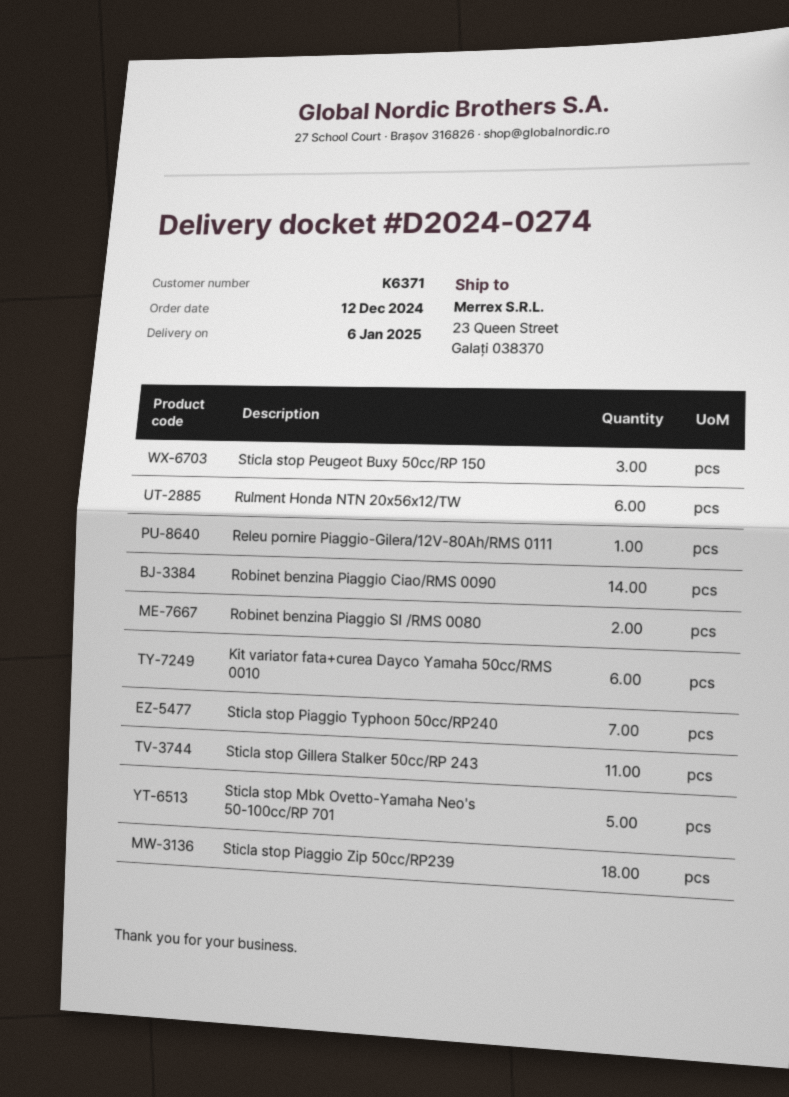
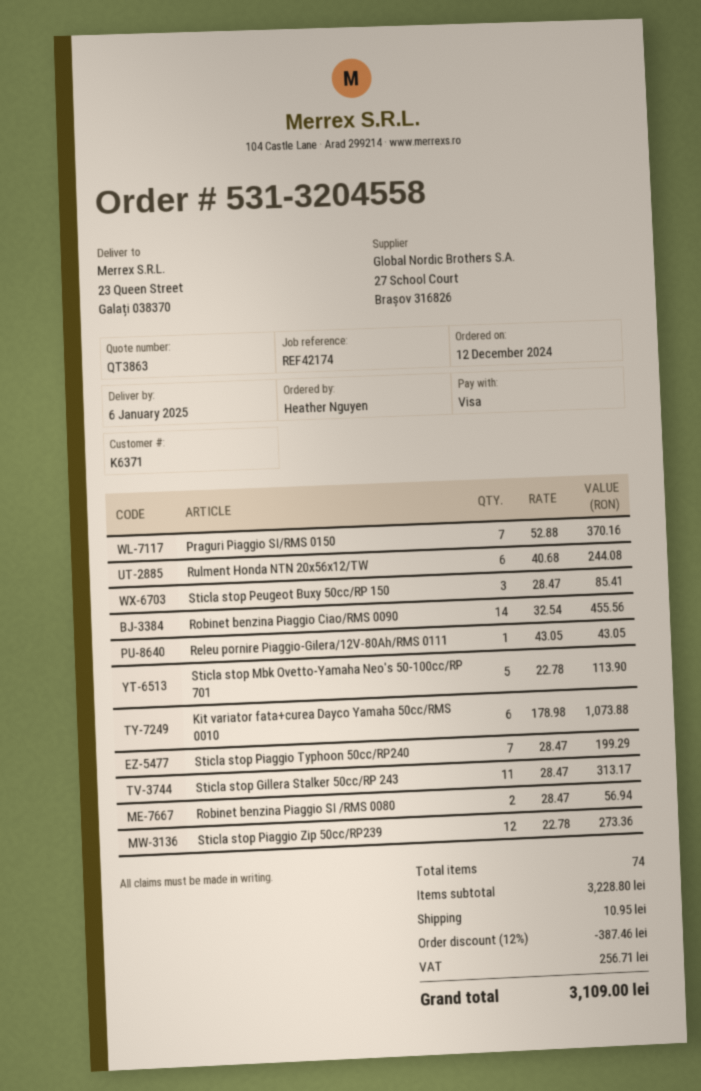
Sticla stop Piaggio Zip 50cc/RP239: 18 -> 12
Praguri Piaggio SI/RMS 0150: none -> 7

